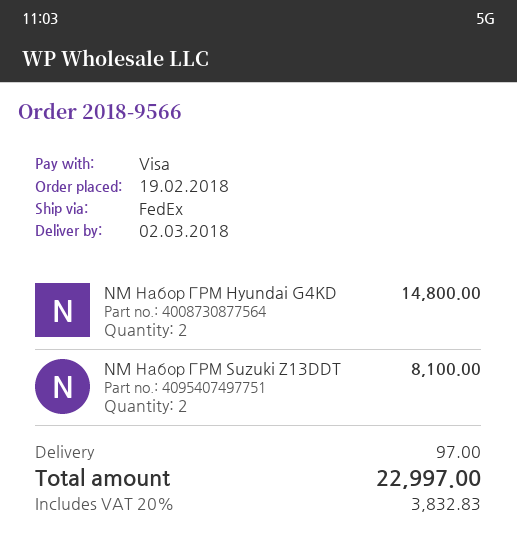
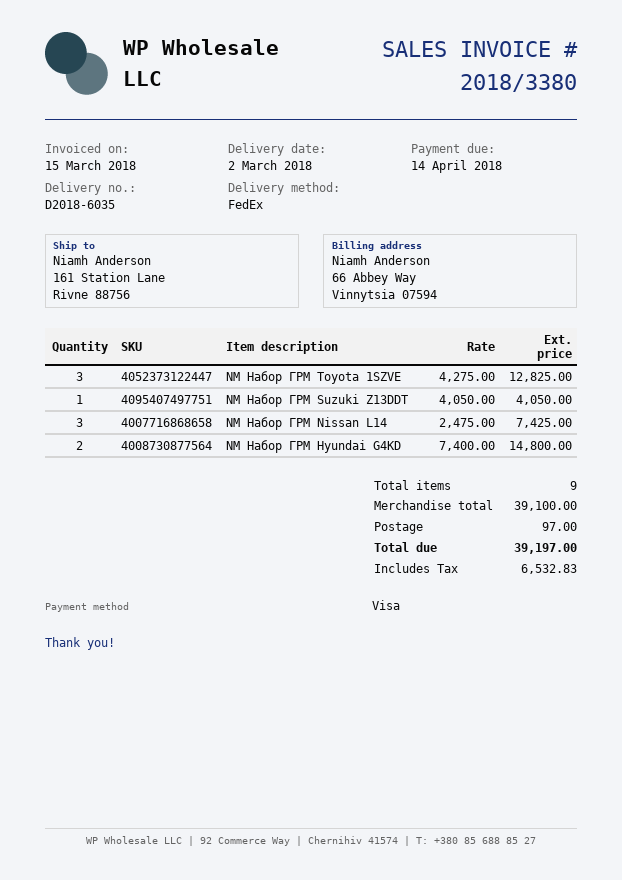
NM Набор ГРМ Suzuki Z13DDT: 2 for 8100.00 -> 1 for 4050.00
NM Набор ГРМ Toyota 1SZVE: none -> 3 for 12825.00
NM Набор ГРМ Nissan L14: none -> 3 for 7425.00
tax: 3832.83 -> 6532.83
total: 22997.00 -> 39197.00

